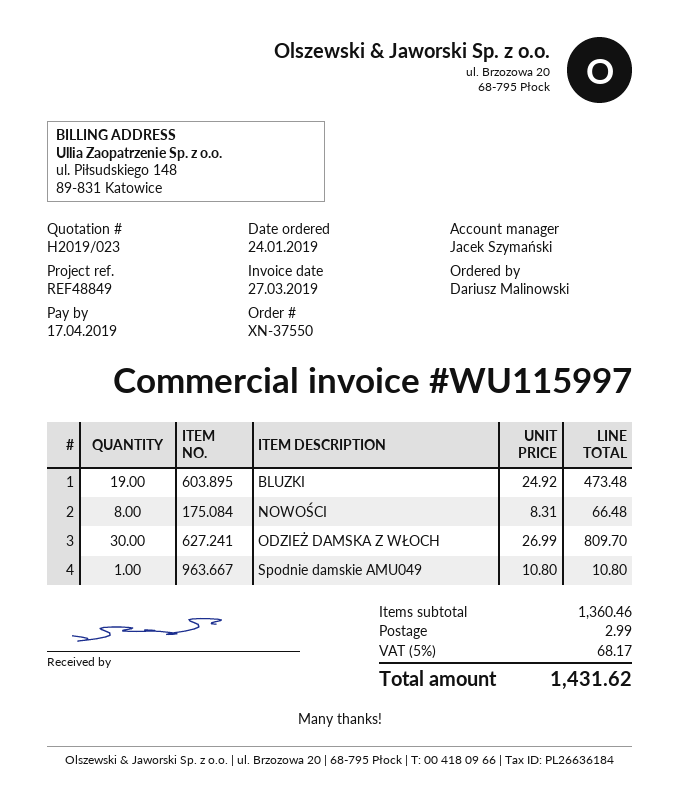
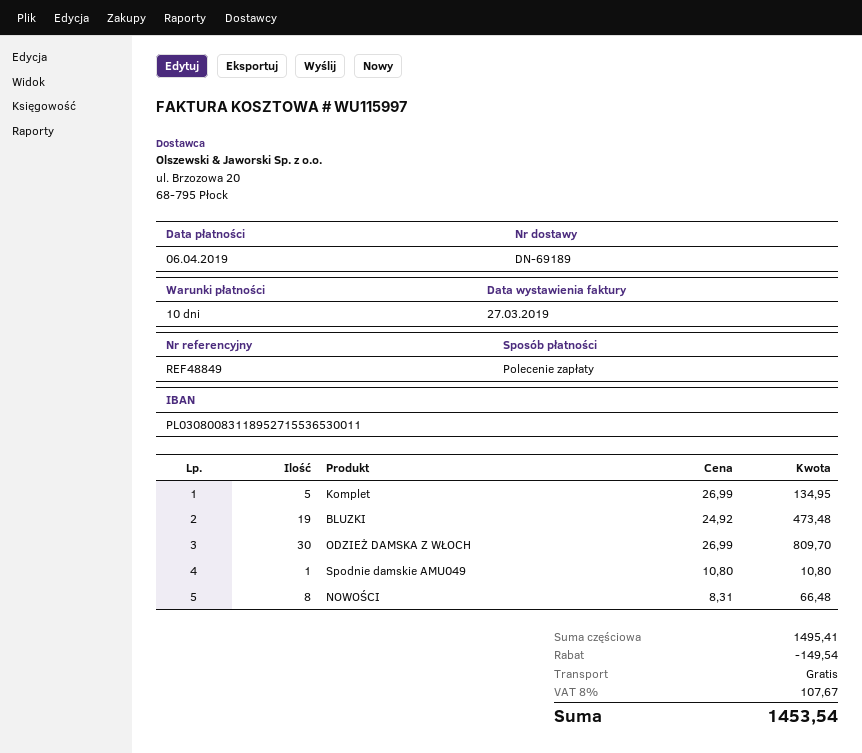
due date: 2019-04-17 -> 2019-04-06
Komplet: none -> 5 x 26.99 = 134.95
subtotal: 1360.46 -> 1495.41
discount: none -> 149.54
shipping: 2.99 -> 0.00
tax: 5% = 68.17 -> 8% = 107.67
total: 1431.62 -> 1453.54

